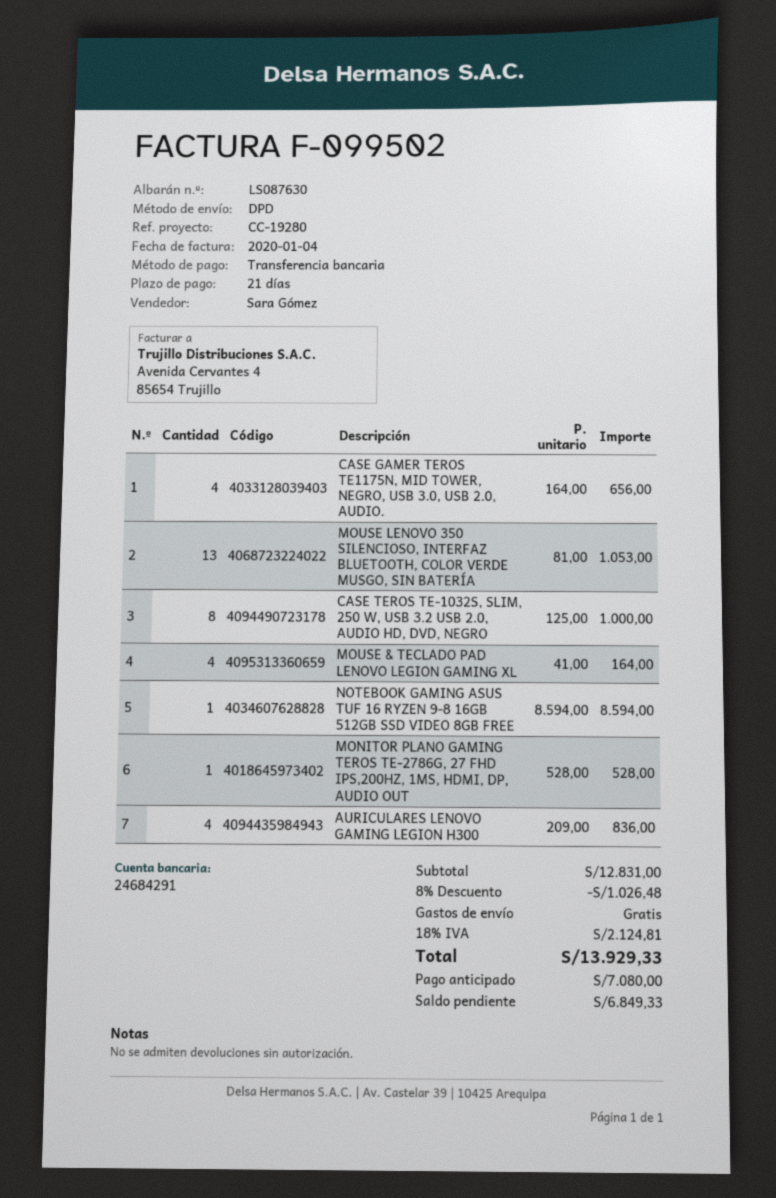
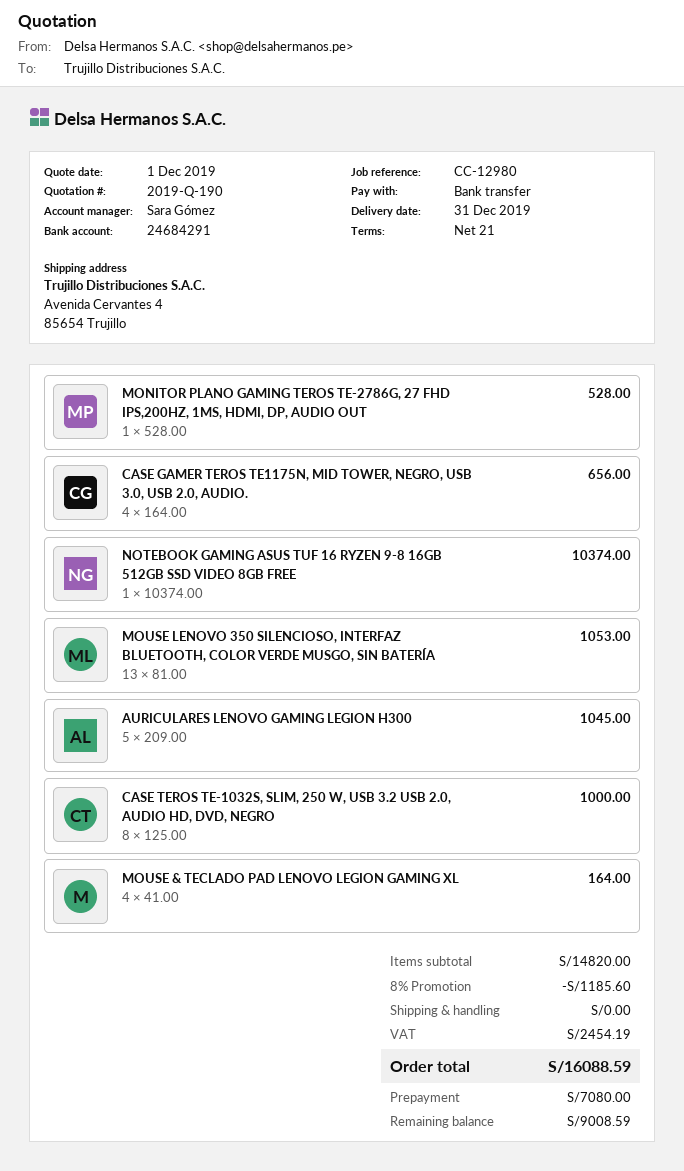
reference: CC-19280 -> CC-12980
NOTEBOOK GAMING ASUS TUF 16 RYZEN 9-8 16GB 512GB SSD VIDEO 8GB FREE: 1 x 8594.00 = 8594.00 -> 1 x 10374.00 = 10374.00
AURICULARES LENOVO GAMING LEGION H300: 4 x 209.00 = 836.00 -> 5 x 209.00 = 1045.00
subtotal: 12831.00 -> 14820.00
discount: 8% = 1026.48 -> 8% = 1185.60
tax: 2124.81 -> 2454.19
total: 13929.33 -> 16088.59
balance: 6849.33 -> 9008.59

